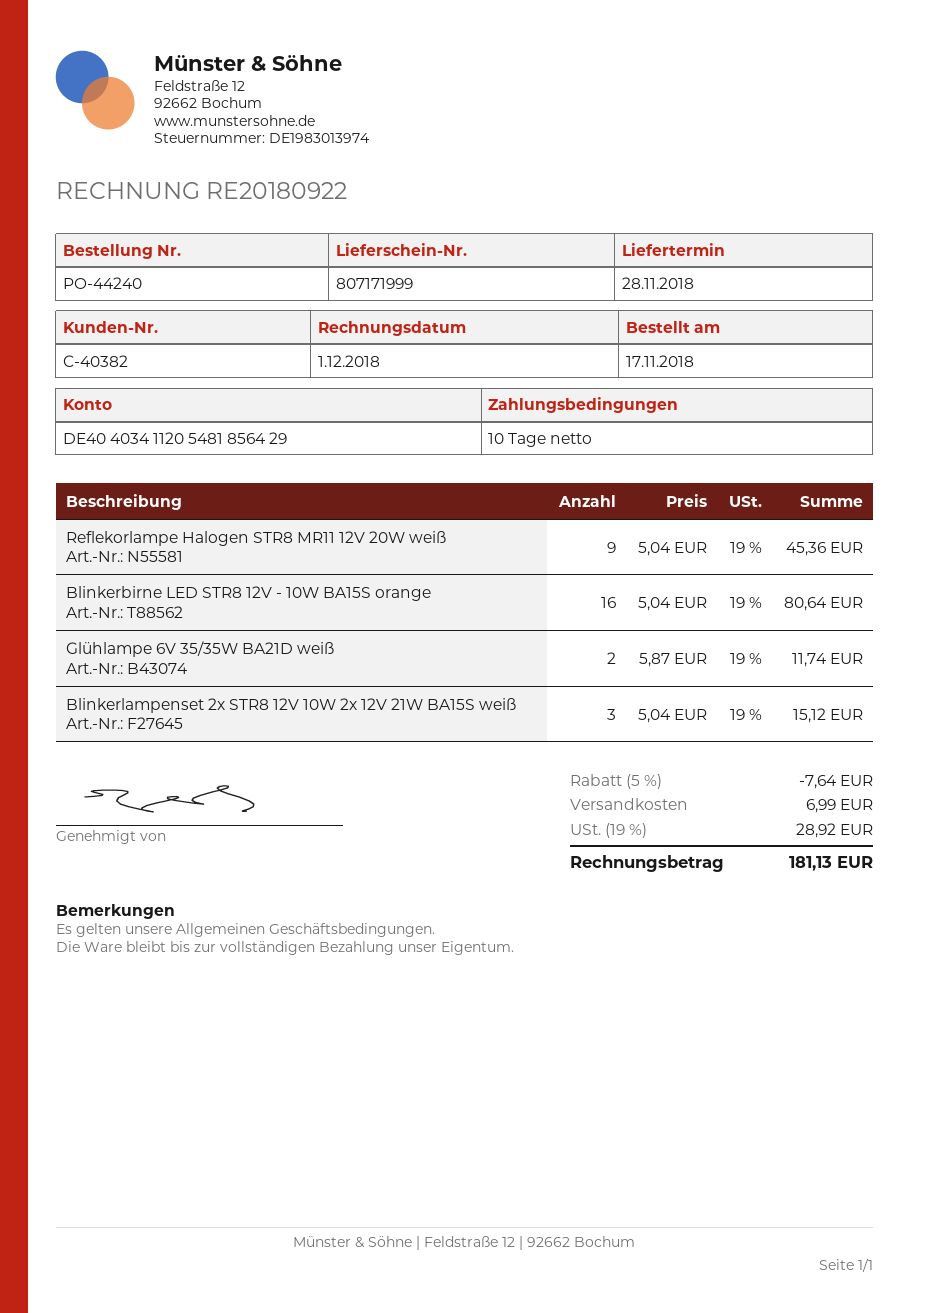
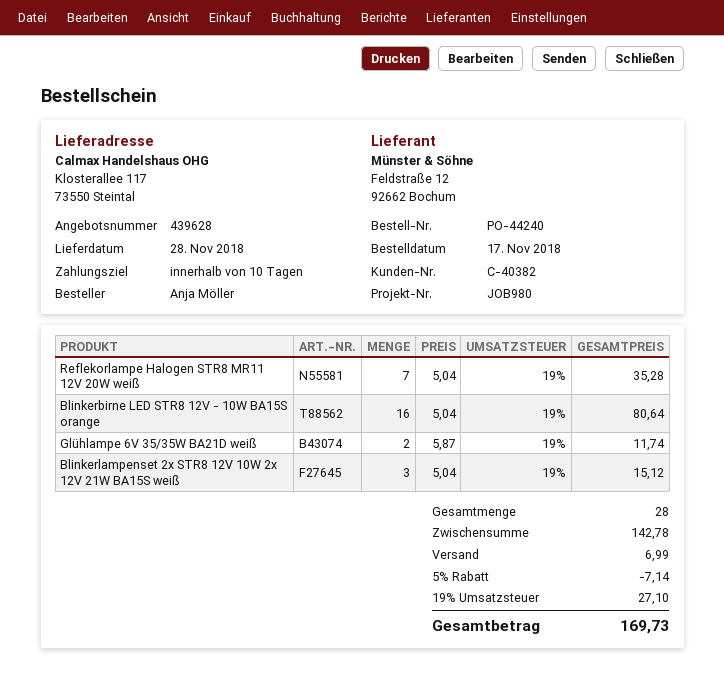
Reflekorlampe Halogen STR8 MR11 12V 20W weiß: 9 x 5.04 = 45.36 -> 7 x 5.04 = 35.28
discount: 5% = 7.64 -> 5% = 7.14
tax: 19% = 28.92 -> 19% = 27.10
total: 181.13 -> 169.73

